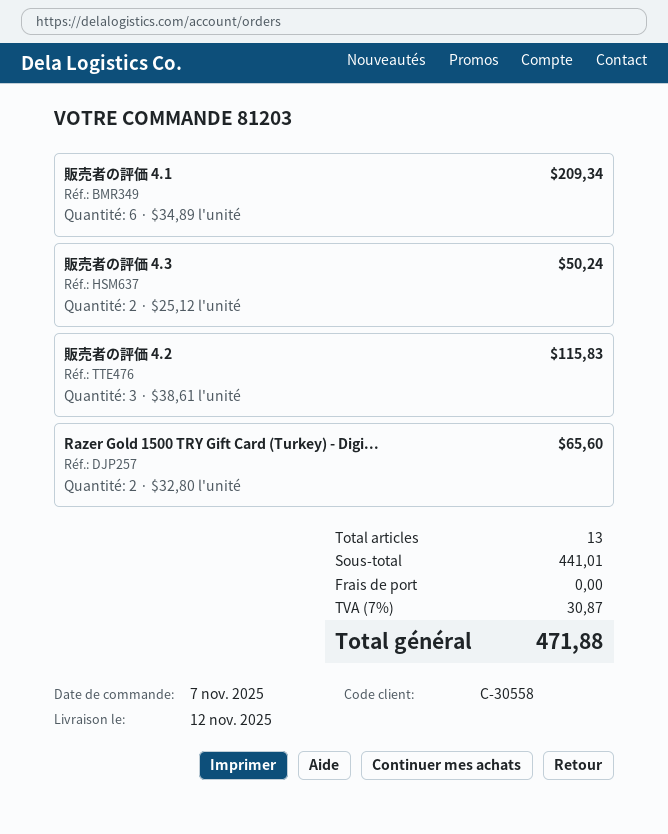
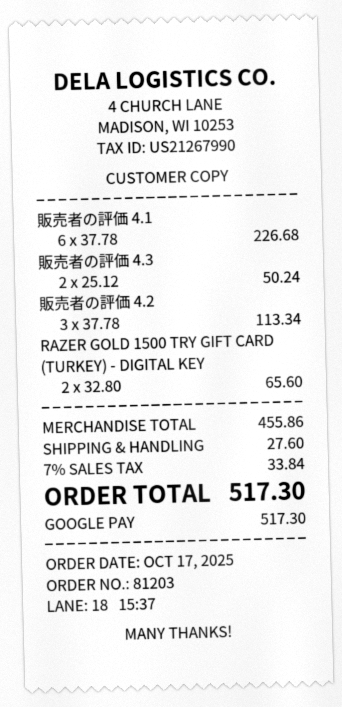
order date: 2025-11-07 -> 2025-10-17
販売者の評価 4.1: 6 x 34.89 = 209.34 -> 6 x 37.78 = 226.68
販売者の評価 4.2: 3 x 38.61 = 115.83 -> 3 x 37.78 = 113.34
subtotal: 441.01 -> 455.86
shipping: 0.00 -> 27.60
tax: 7% = 30.87 -> 7% = 33.84
total: 471.88 -> 517.30

